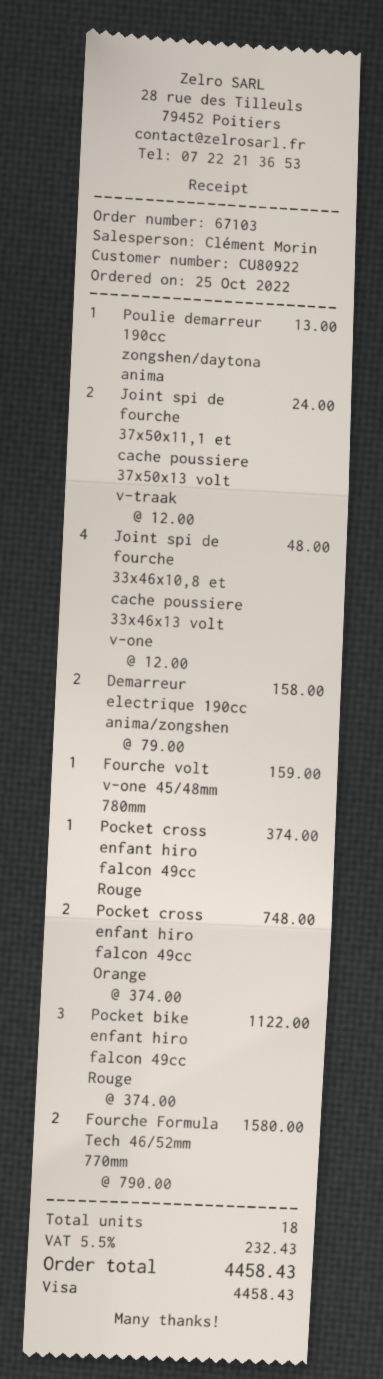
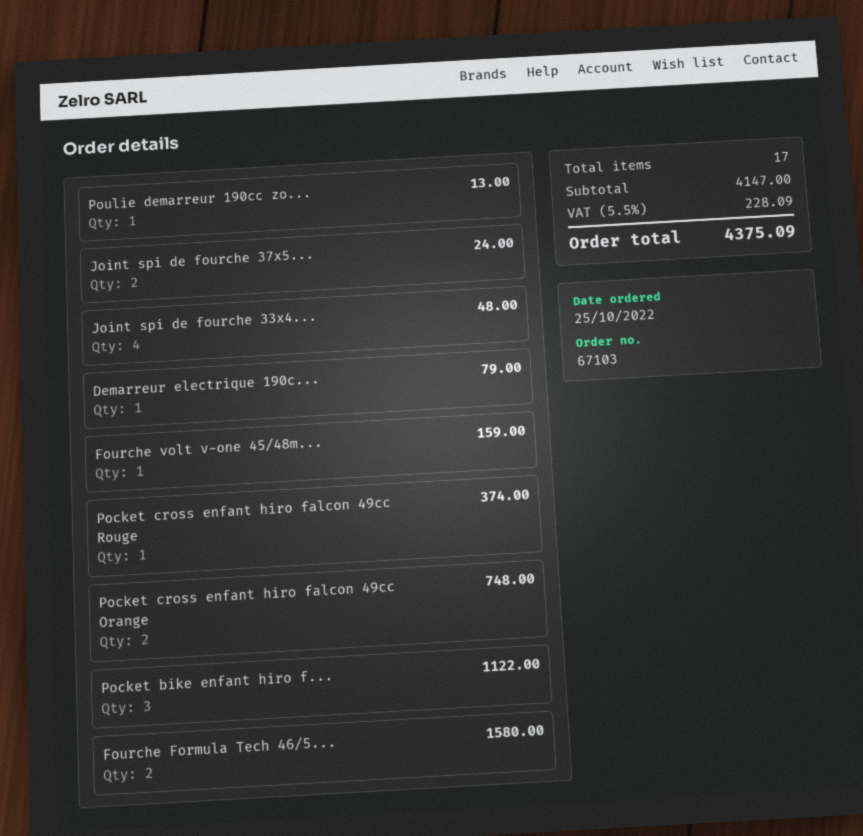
Demarreur electrique 190cc anima/zongshen: 2 for 158.00 -> 1 for 79.00
total quantity: 18 -> 17
tax: 5.5% = 232.43 -> 5.5% = 228.09
total: 4458.43 -> 4375.09

